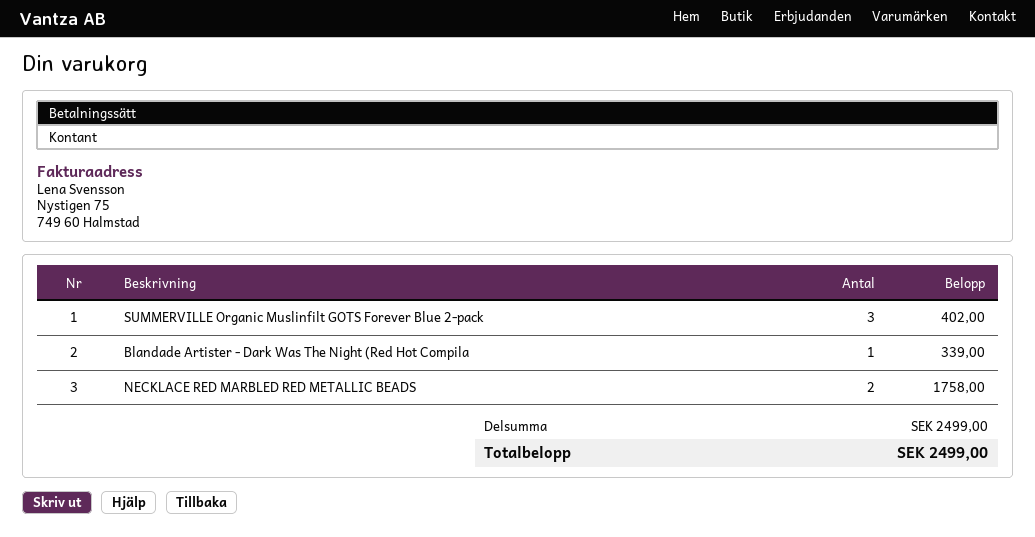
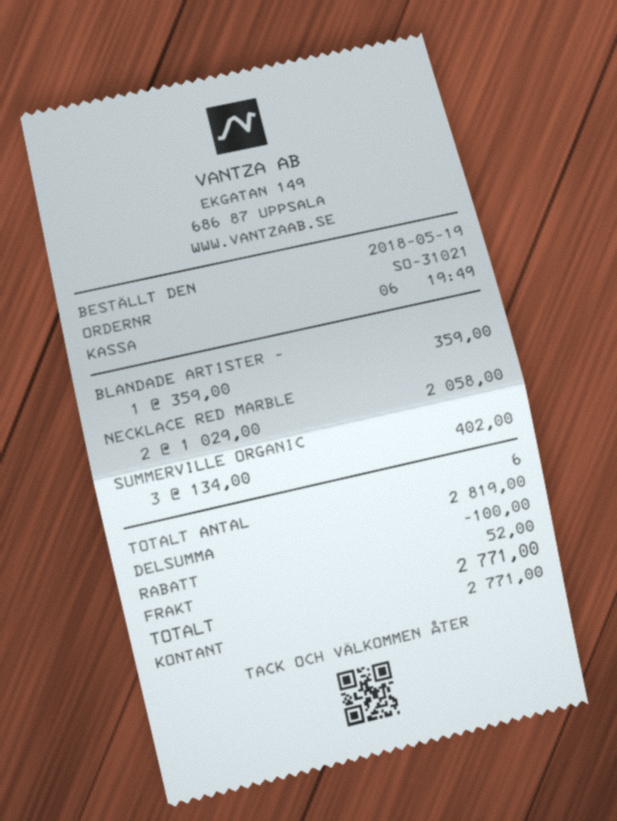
Blandade Artister - Dark Was The Night (Red Hot Compila: 1 for 339.00 -> 1 for 359.00
NECKLACE RED MARBLED RED METALLIC BEADS: 2 for 1758.00 -> 2 for 2058.00
subtotal: 2499.00 -> 2819.00
discount: none -> 100.00
shipping: none -> 52.00
total: 2499.00 -> 2771.00

